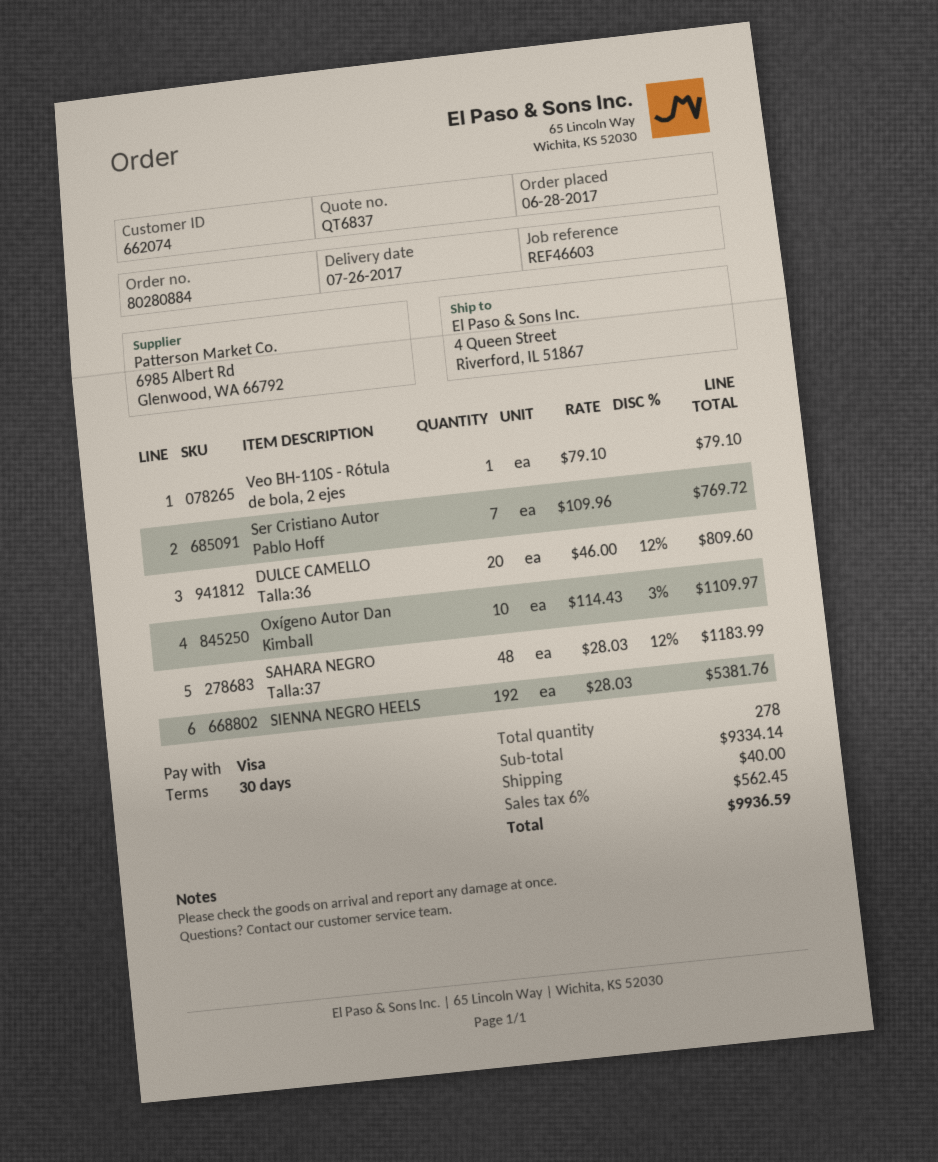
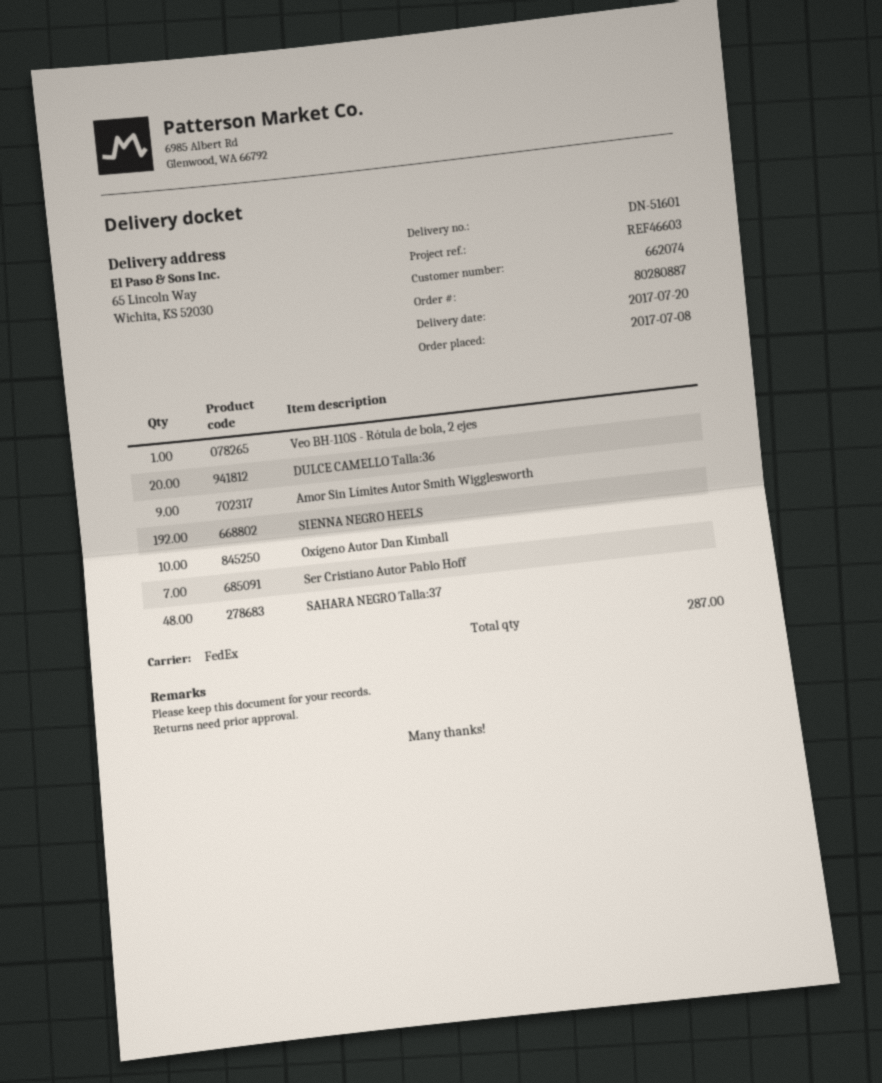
order number: 80280884 -> 80280887
order date: 2017-06-28 -> 2017-07-08
delivery date: 2017-07-26 -> 2017-07-20
ship to: 4 Queen Street, Riverford, IL 51867 -> 65 Lincoln Way, Wichita, KS 52030
Amor Sin Límites Autor Smith Wigglesworth: none -> 9
total quantity: 278 -> 287

